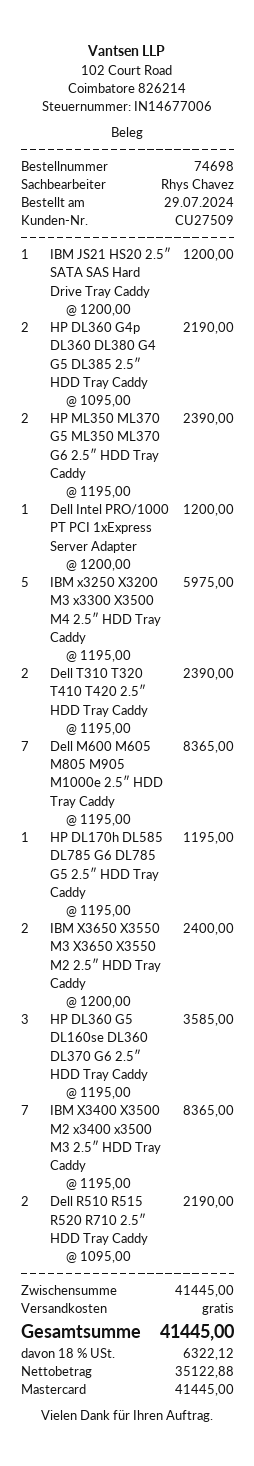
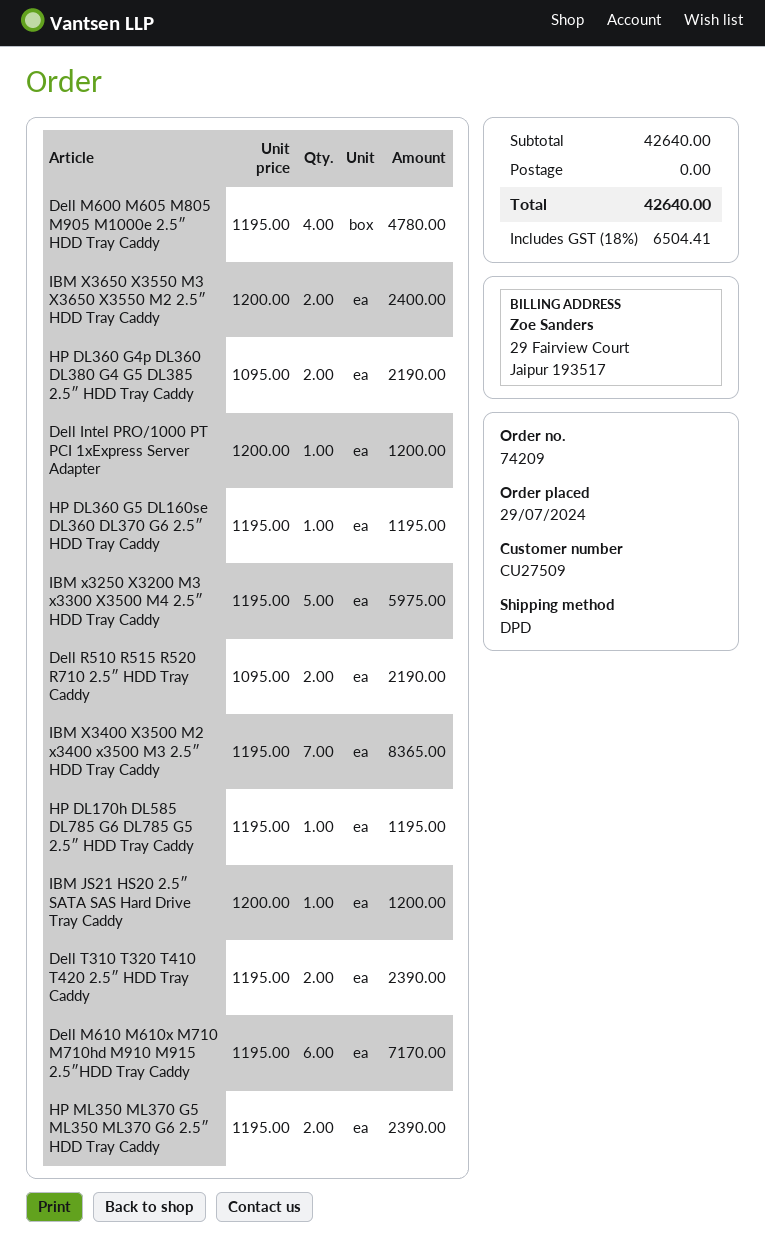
order number: 74698 -> 74209
Dell M600 M605 M805 M905 M1000e 2.5″ HDD Tray Caddy: 7 x 1195.00 = 8365.00 -> 4 x 1195.00 = 4780.00
HP DL360 G5 DL160se DL360 DL370 G6 2.5″ HDD Tray Caddy: 3 x 1195.00 = 3585.00 -> 1 x 1195.00 = 1195.00
Dell M610 M610x M710 M710hd M910 M915 2.5″HDD Tray Caddy: none -> 6 x 1195.00 = 7170.00
subtotal: 41445.00 -> 42640.00
tax: 18% = 6322.12 -> 18% = 6504.41
total: 41445.00 -> 42640.00

